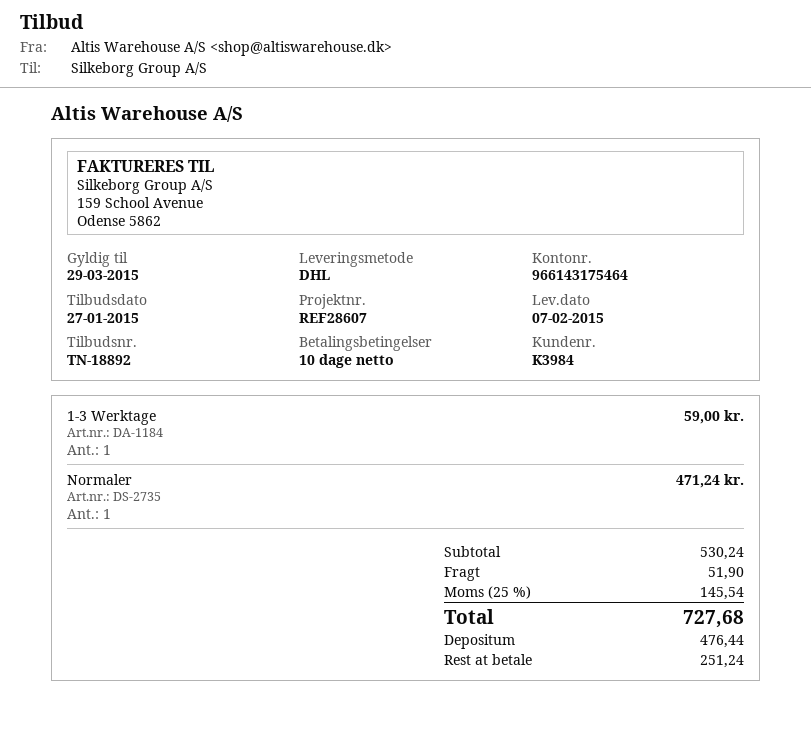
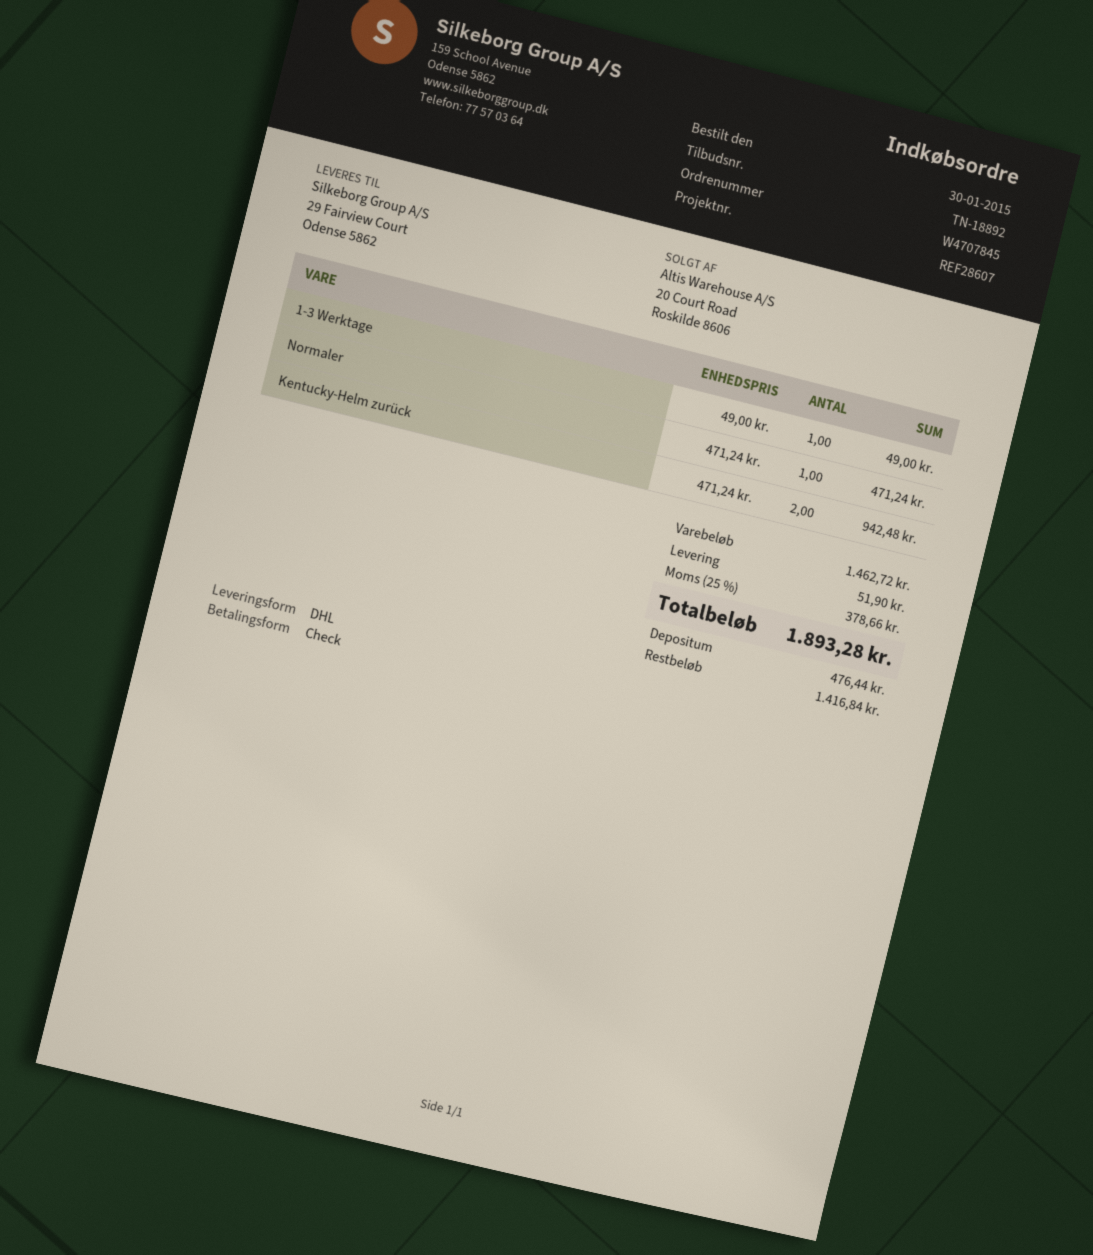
1-3 Werktage: 1 for 59.00 -> 1 for 49.00
Kentucky-Helm zurück: none -> 2 for 942.48
subtotal: 530.24 -> 1462.72
tax: 25% = 145.54 -> 25% = 378.66
total: 727.68 -> 1893.28
balance: 251.24 -> 1416.84

